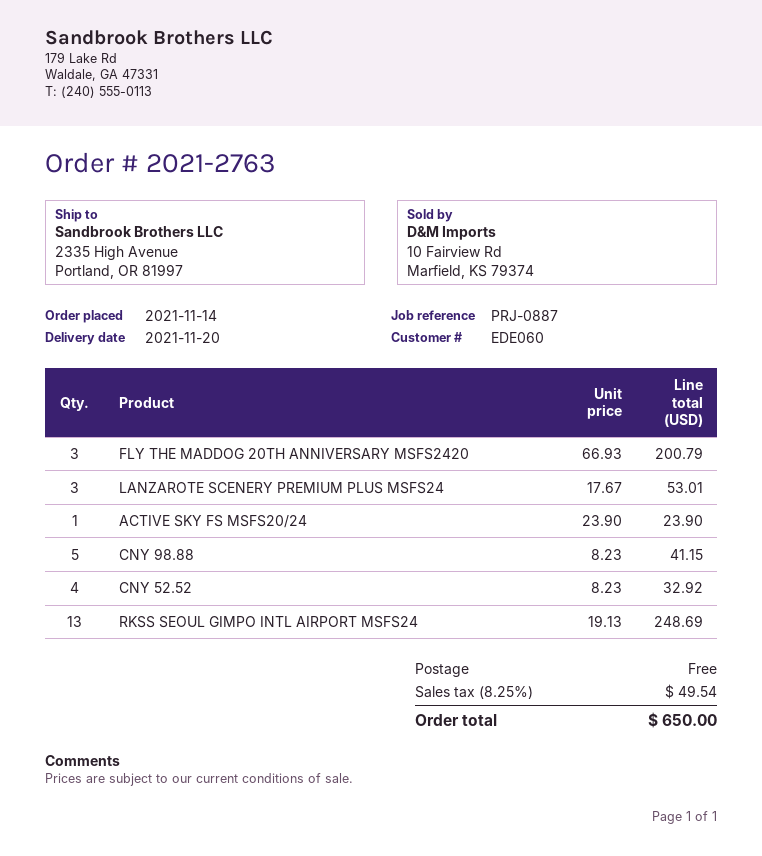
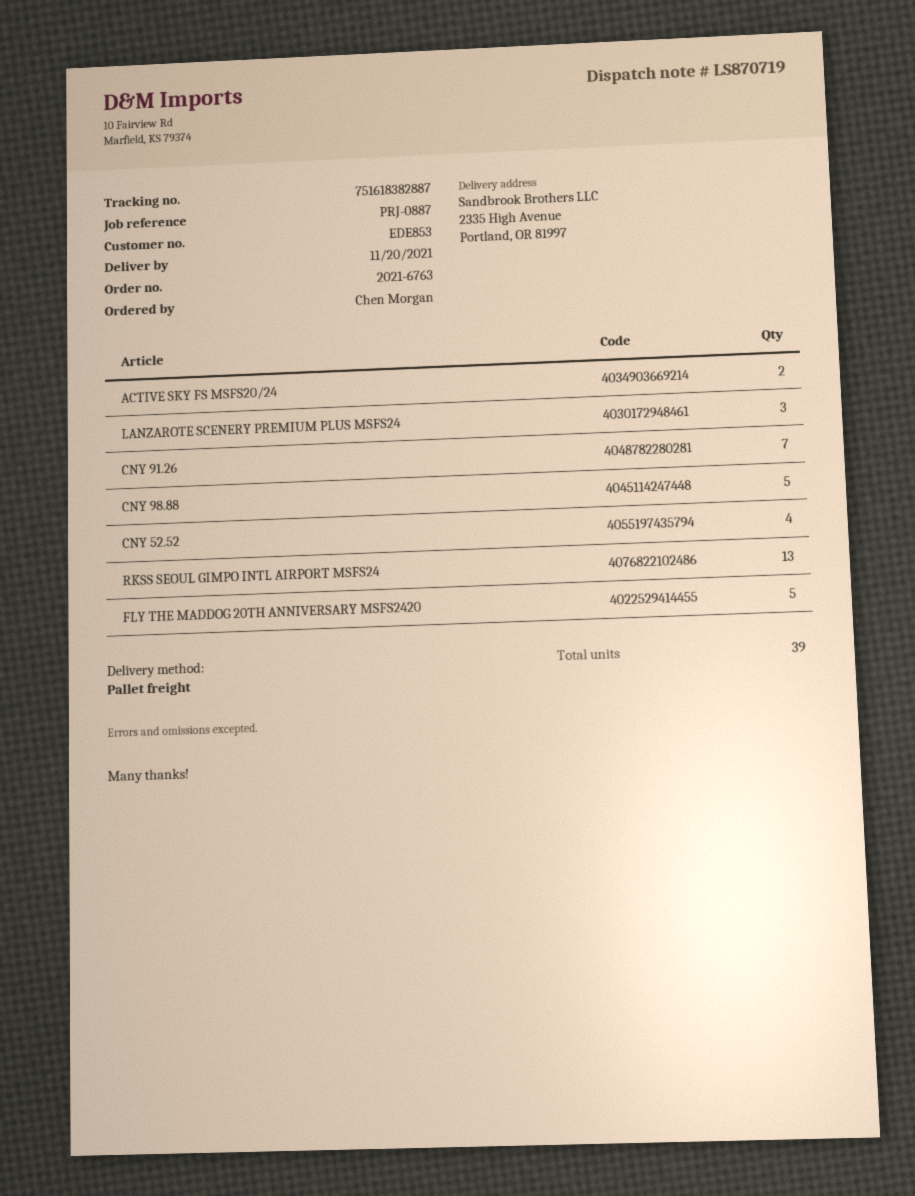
order number: 2021-2763 -> 2021-6763
customer number: EDE060 -> EDE853
FLY THE MADDOG 20TH ANNIVERSARY MSFS2420: 3 -> 5
ACTIVE SKY FS MSFS20/24: 1 -> 2
CNY 91.26: none -> 7

